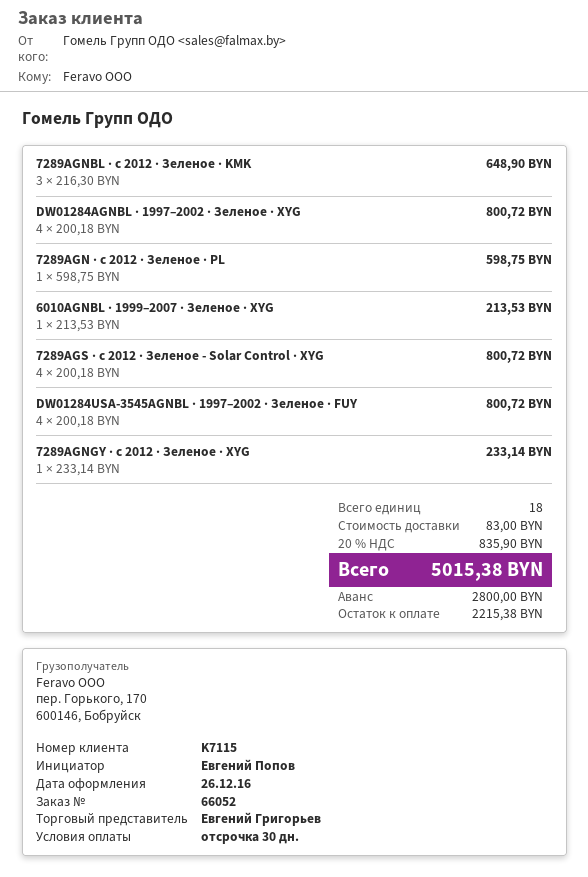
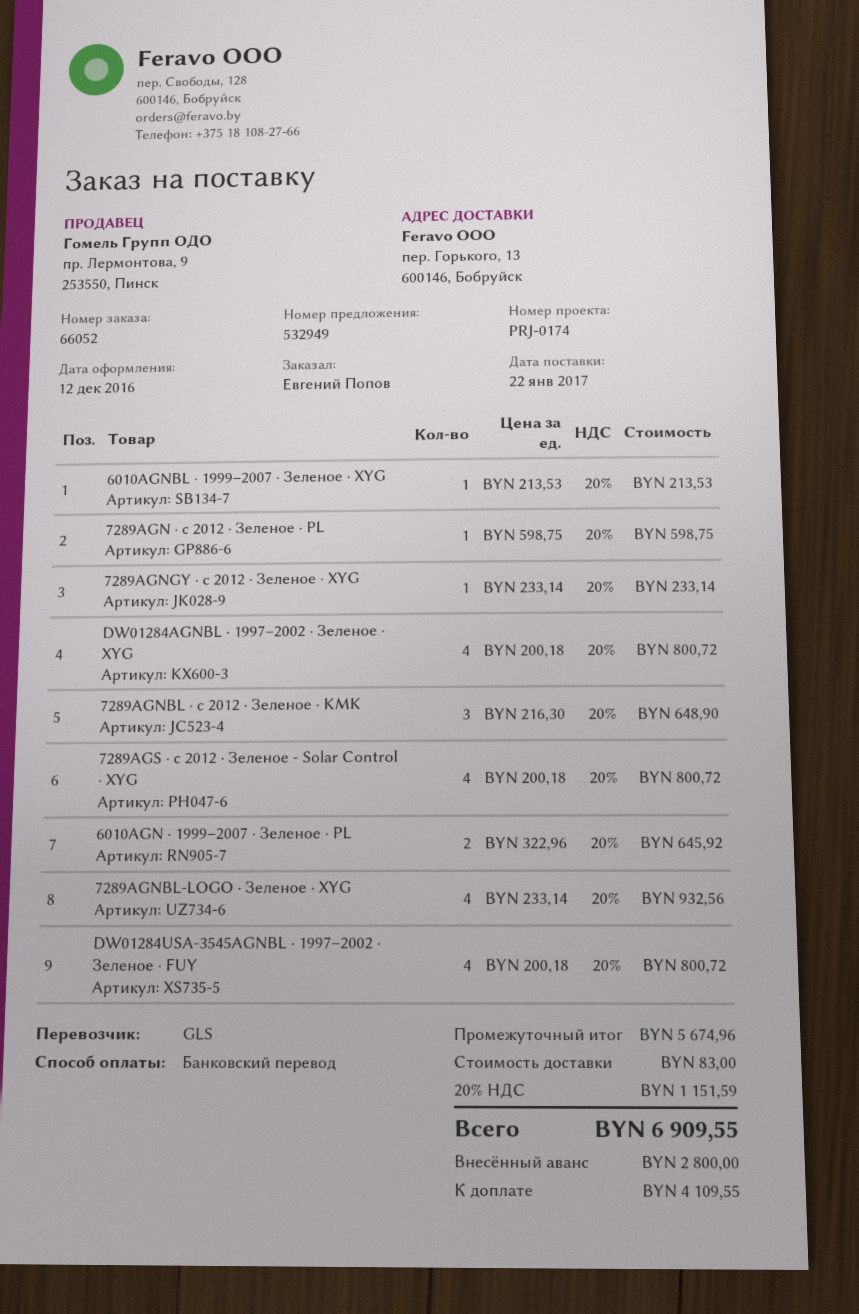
order date: 2016-12-26 -> 2016-12-12
ship to: пер. Горького, 170, 600146, Бобруйск -> пер. Горького, 13, 600146, Бобруйск
6010AGN · 1999–2007 · Зеленое · PL: none -> 2 x 322.96 = 645.92
7289AGNBL-LOGO · Зеленое · XYG: none -> 4 x 233.14 = 932.56
tax: 20% = 835.90 -> 20% = 1151.59
total: 5015.38 -> 6909.55
balance: 2215.38 -> 4109.55

